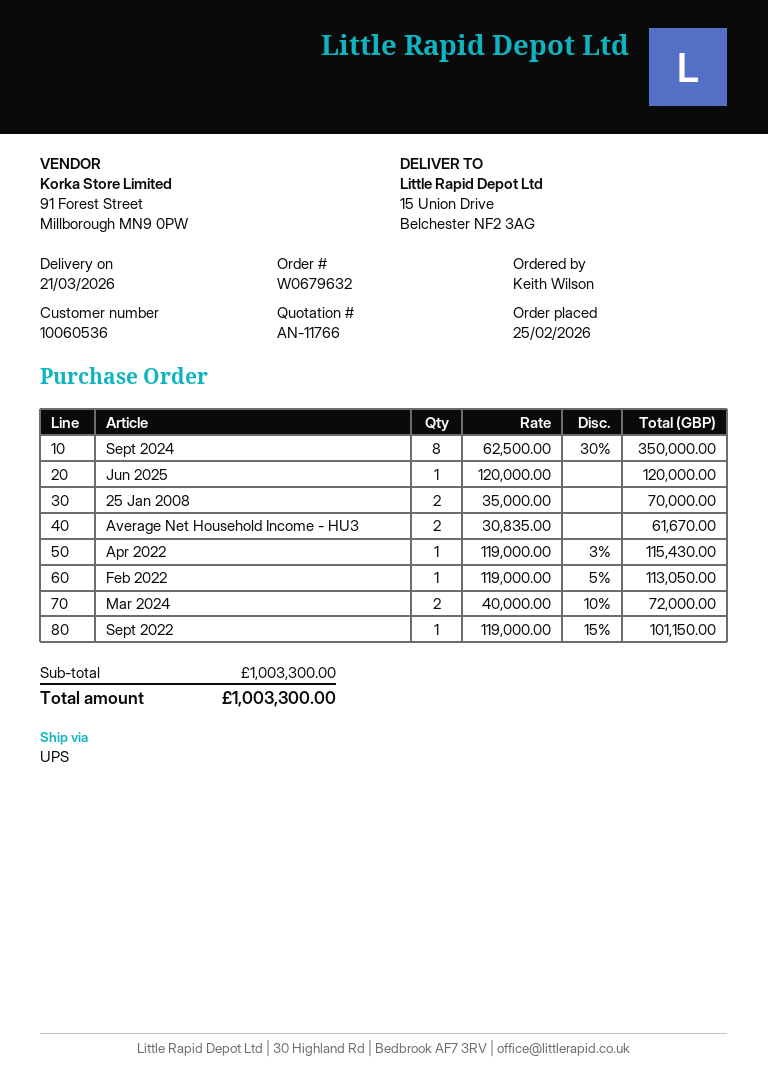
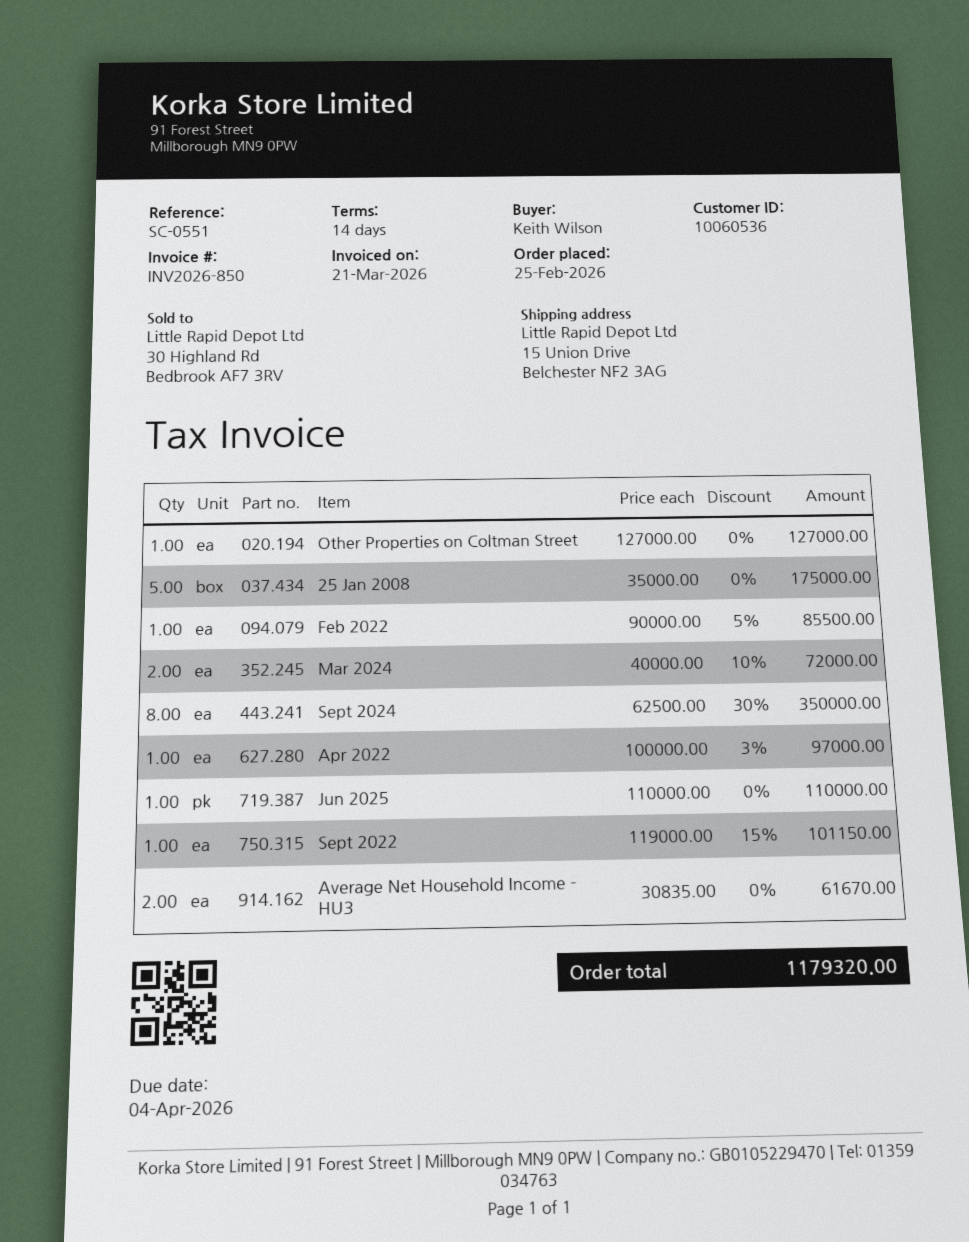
Jun 2025: 1 x 120000.00 = 120000.00 -> 1 x 110000.00 = 110000.00
25 Jan 2008: 2 x 35000.00 = 70000.00 -> 5 x 35000.00 = 175000.00
Apr 2022: 1 x 119000.00 - 3% = 115430.00 -> 1 x 100000.00 - 3% = 97000.00
Feb 2022: 1 x 119000.00 - 5% = 113050.00 -> 1 x 90000.00 - 5% = 85500.00
Other Properties on Coltman Street: none -> 1 x 127000.00 = 127000.00
total: 1003300.00 -> 1179320.00

